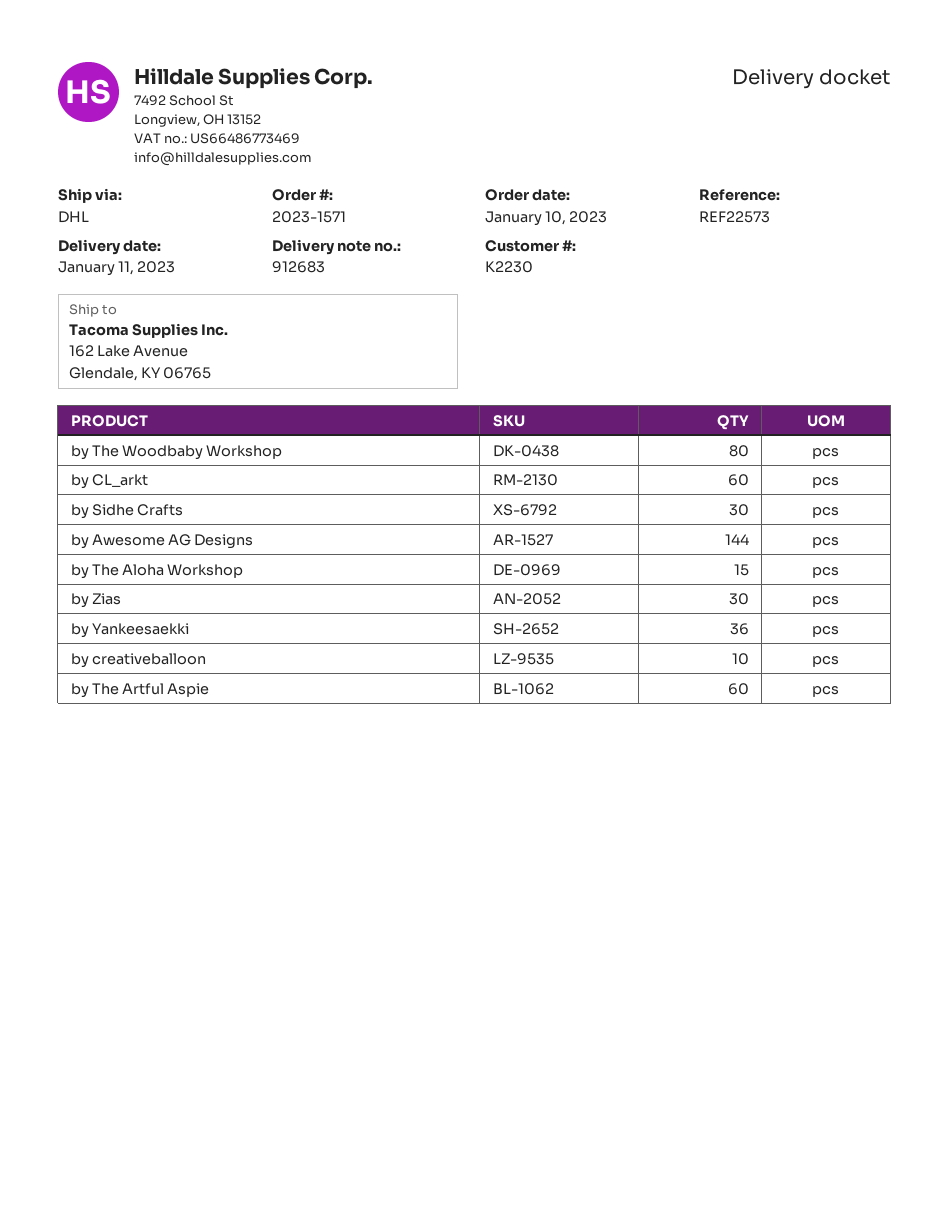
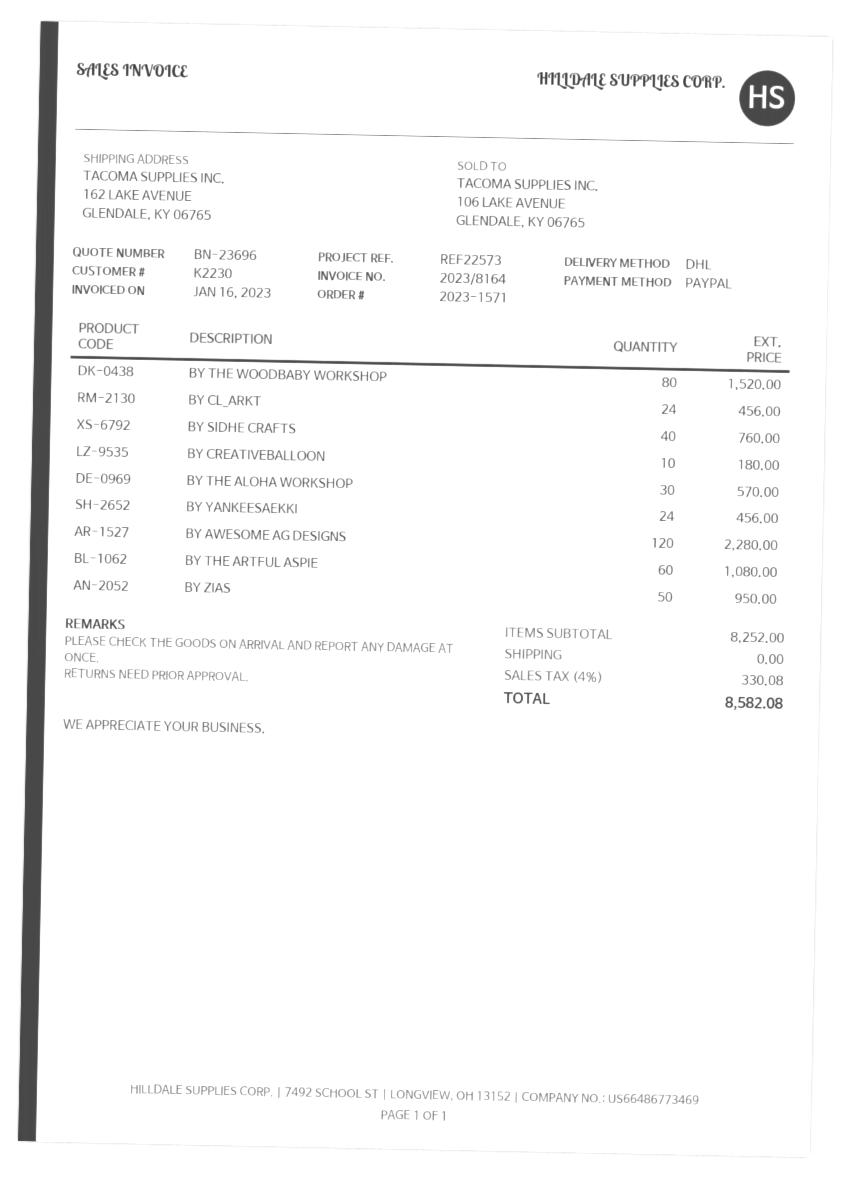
by CL_arkt: 60 -> 24
by Sidhe Crafts: 30 -> 40
by Awesome AG Designs: 144 -> 120
by The Aloha Workshop: 15 -> 30
by Zias: 30 -> 50
by Yankeesaekki: 36 -> 24

